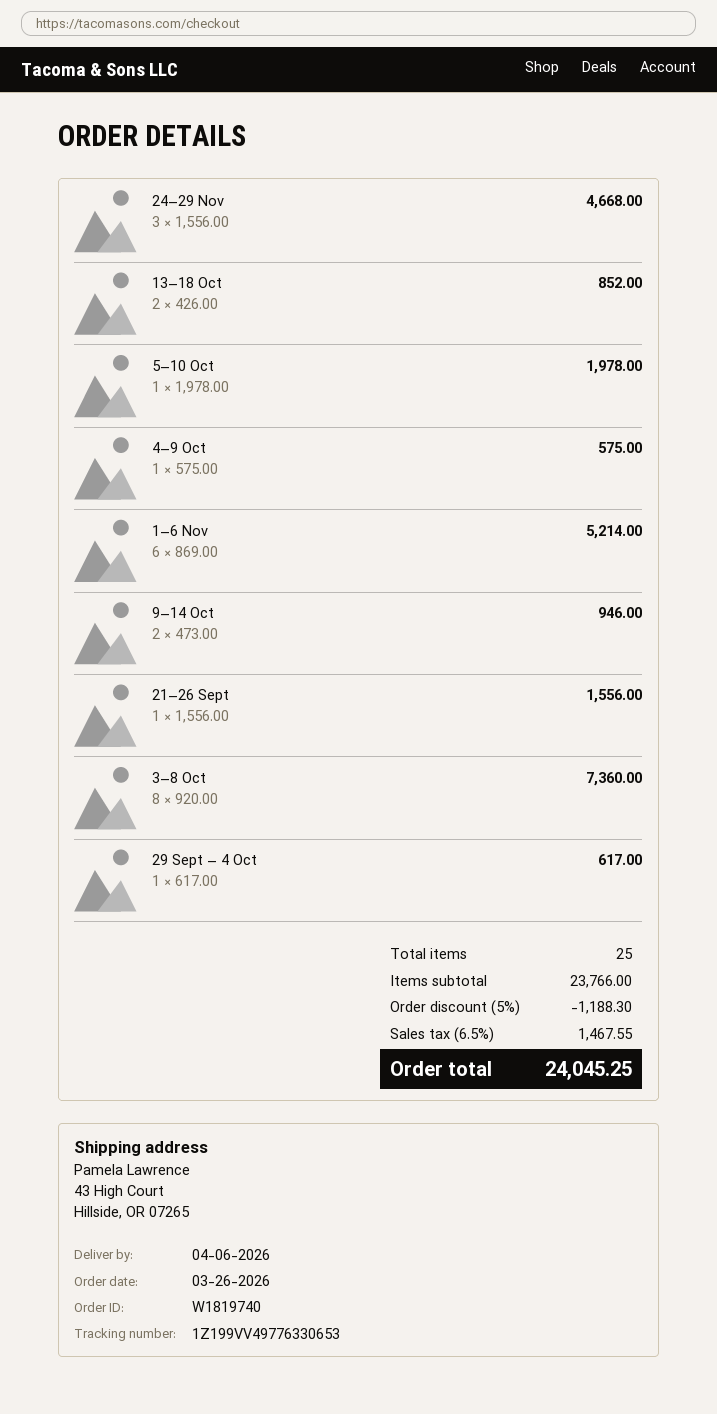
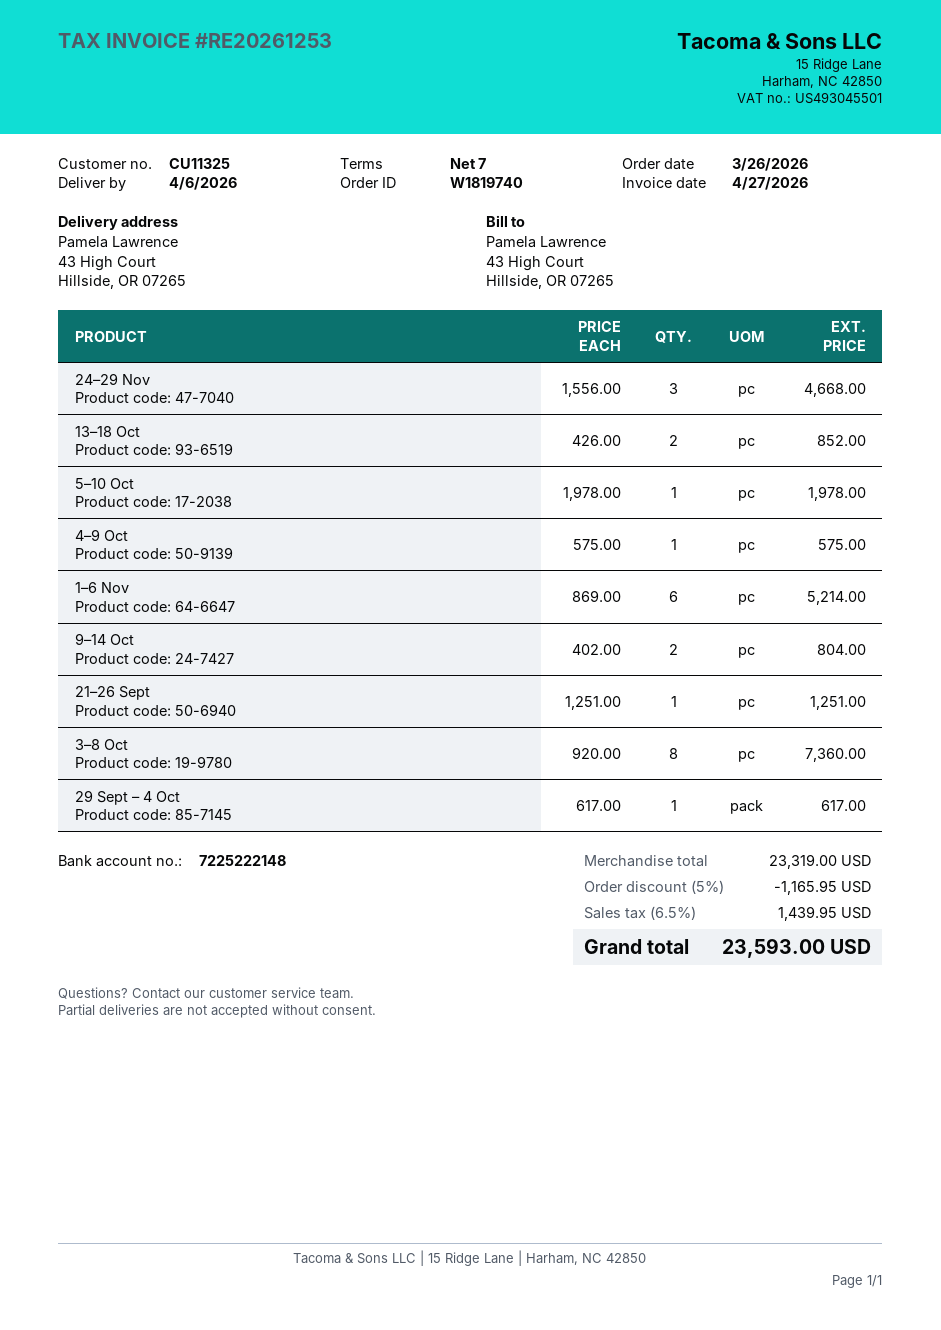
9–14 Oct: 2 x 473.00 = 946.00 -> 2 x 402.00 = 804.00
21–26 Sept: 1 x 1556.00 = 1556.00 -> 1 x 1251.00 = 1251.00
subtotal: 23766.00 -> 23319.00
discount: 5% = 1188.30 -> 5% = 1165.95
tax: 6.5% = 1467.55 -> 6.5% = 1439.95
total: 24045.25 -> 23593.00

